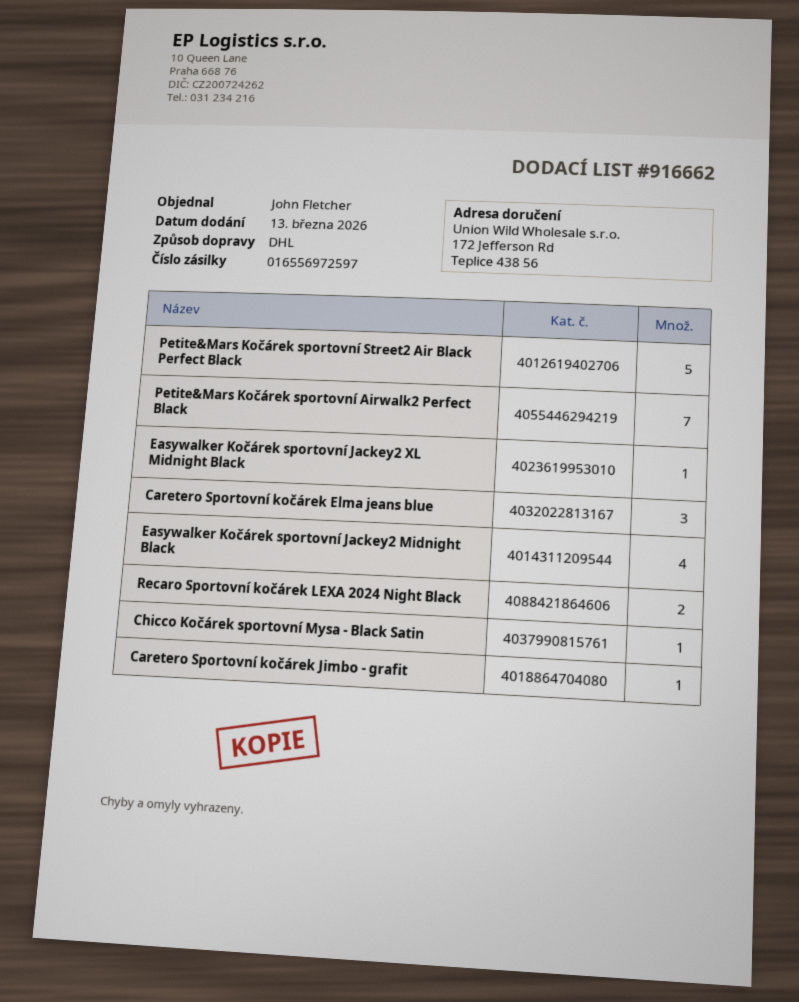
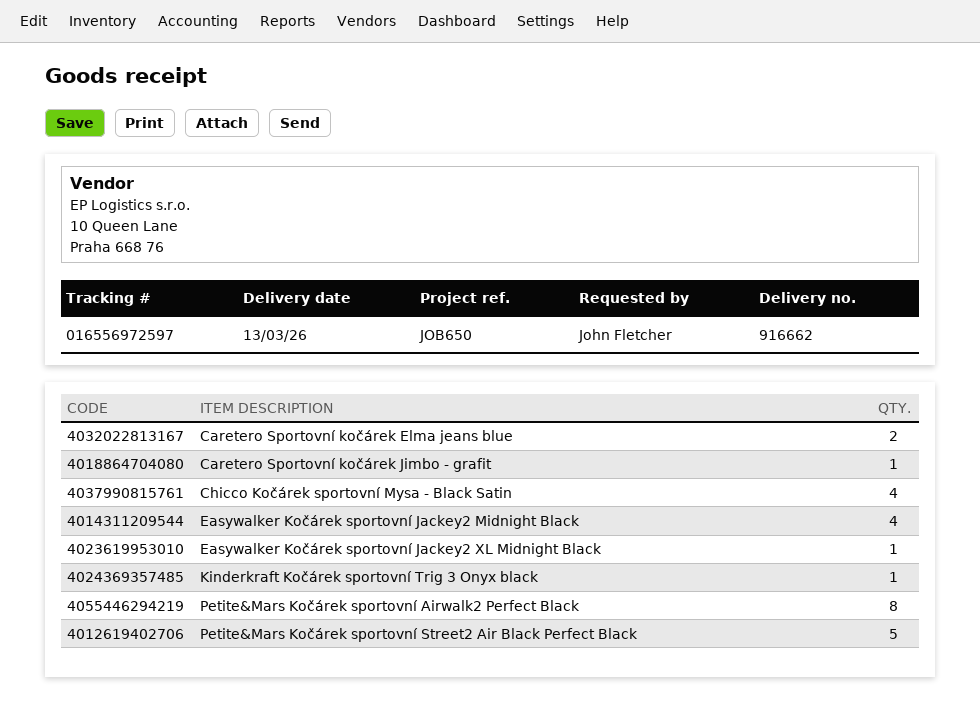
Petite&Mars Kočárek sportovní Airwalk2 Perfect Black: 7 -> 8
Caretero Sportovní kočárek Elma jeans blue: 3 -> 2
Recaro Sportovní kočárek LEXA 2024 Night Black: 2 -> none
Chicco Kočárek sportovní Mysa - Black Satin: 1 -> 4
Kinderkraft Kočárek sportovní Trig 3 Onyx black: none -> 1

